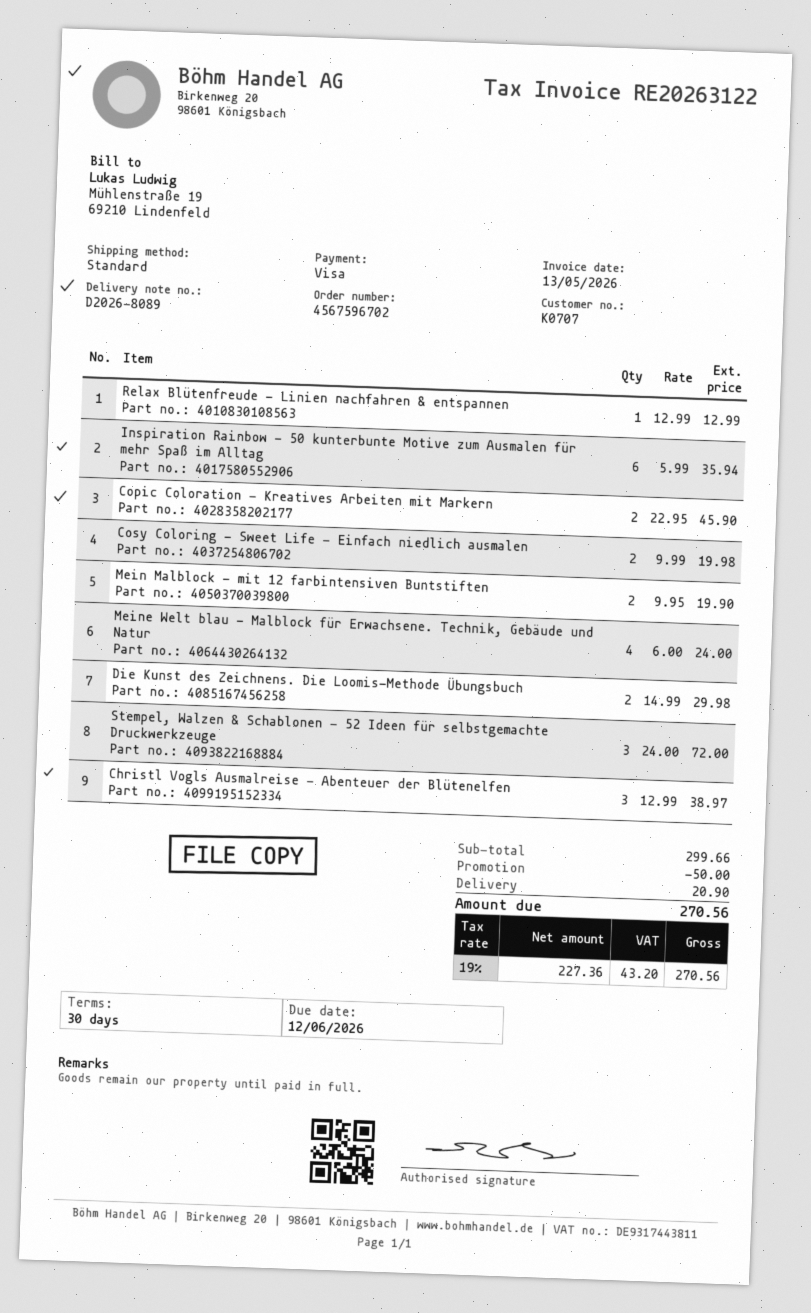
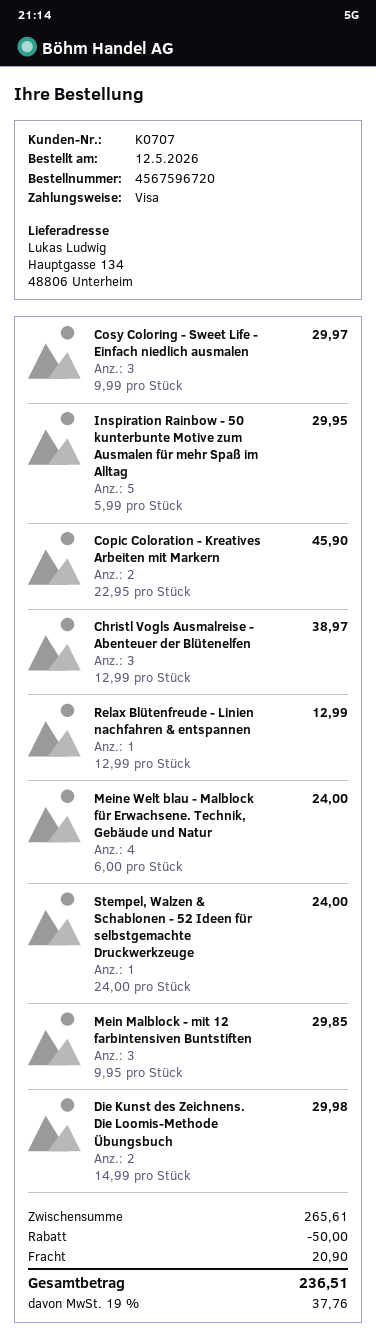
order number: 4567596702 -> 4567596720
Inspiration Rainbow - 50 kunterbunte Motive zum Ausmalen für mehr Spaß im Alltag: 6 x 5.99 = 35.94 -> 5 x 5.99 = 29.95
Cosy Coloring - Sweet Life - Einfach niedlich ausmalen: 2 x 9.99 = 19.98 -> 3 x 9.99 = 29.97
Mein Malblock - mit 12 farbintensiven Buntstiften: 2 x 9.95 = 19.90 -> 3 x 9.95 = 29.85
Stempel, Walzen & Schablonen - 52 Ideen für selbstgemachte Druckwerkzeuge: 3 x 24.00 = 72.00 -> 1 x 24.00 = 24.00
subtotal: 299.66 -> 265.61
tax: 19% = 43.20 -> 19% = 37.76
total: 270.56 -> 236.51

